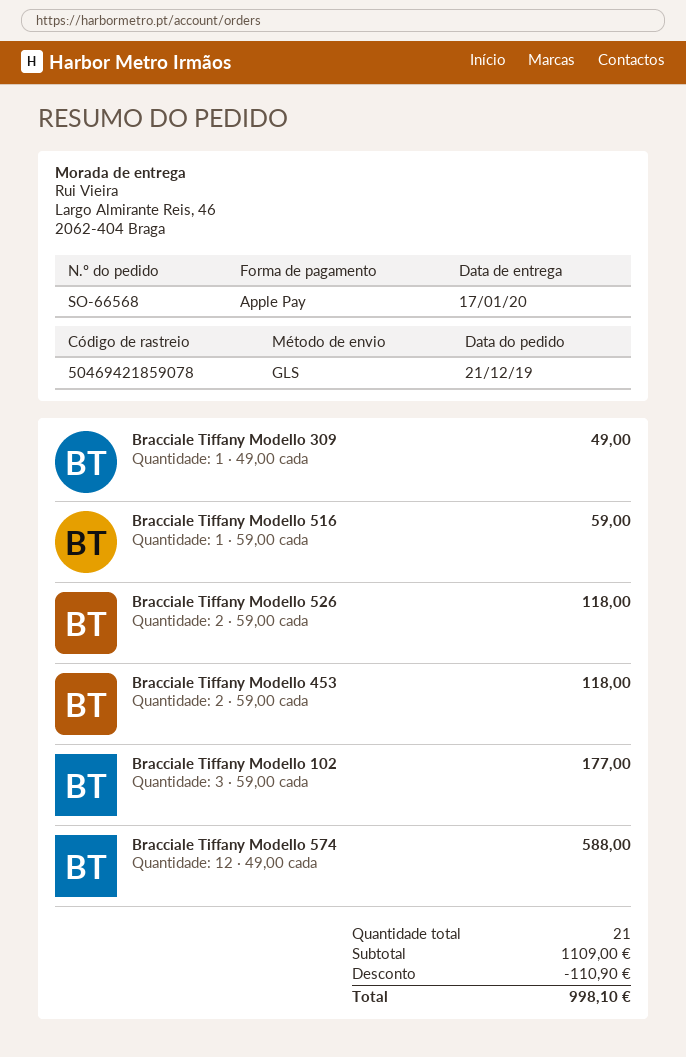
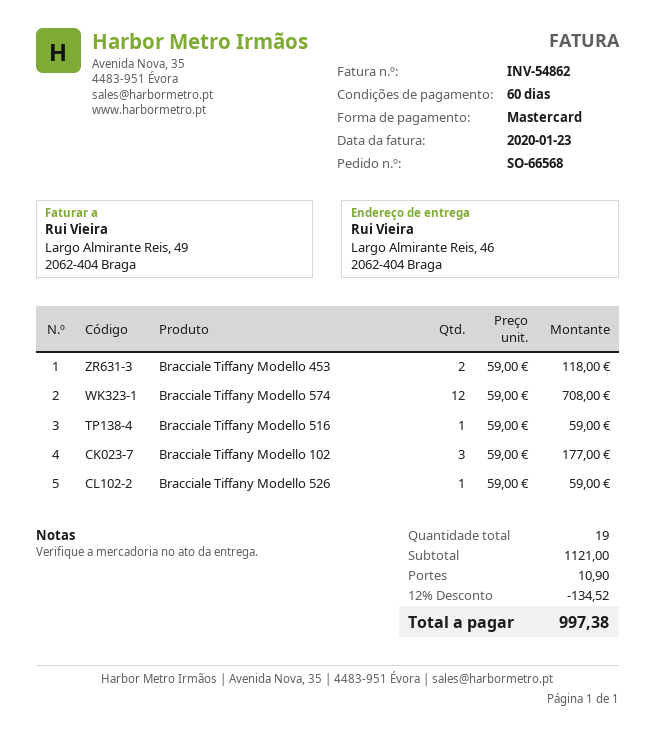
payment method: Apple Pay -> Mastercard
Bracciale Tiffany Modello 309: 1 x 49.00 = 49.00 -> none
Bracciale Tiffany Modello 526: 2 x 59.00 = 118.00 -> 1 x 59.00 = 59.00
Bracciale Tiffany Modello 574: 12 x 49.00 = 588.00 -> 12 x 59.00 = 708.00
total quantity: 21 -> 19
subtotal: 1109.00 -> 1121.00
discount: 110.90 -> 134.52
shipping: none -> 10.90
total: 998.10 -> 997.38

